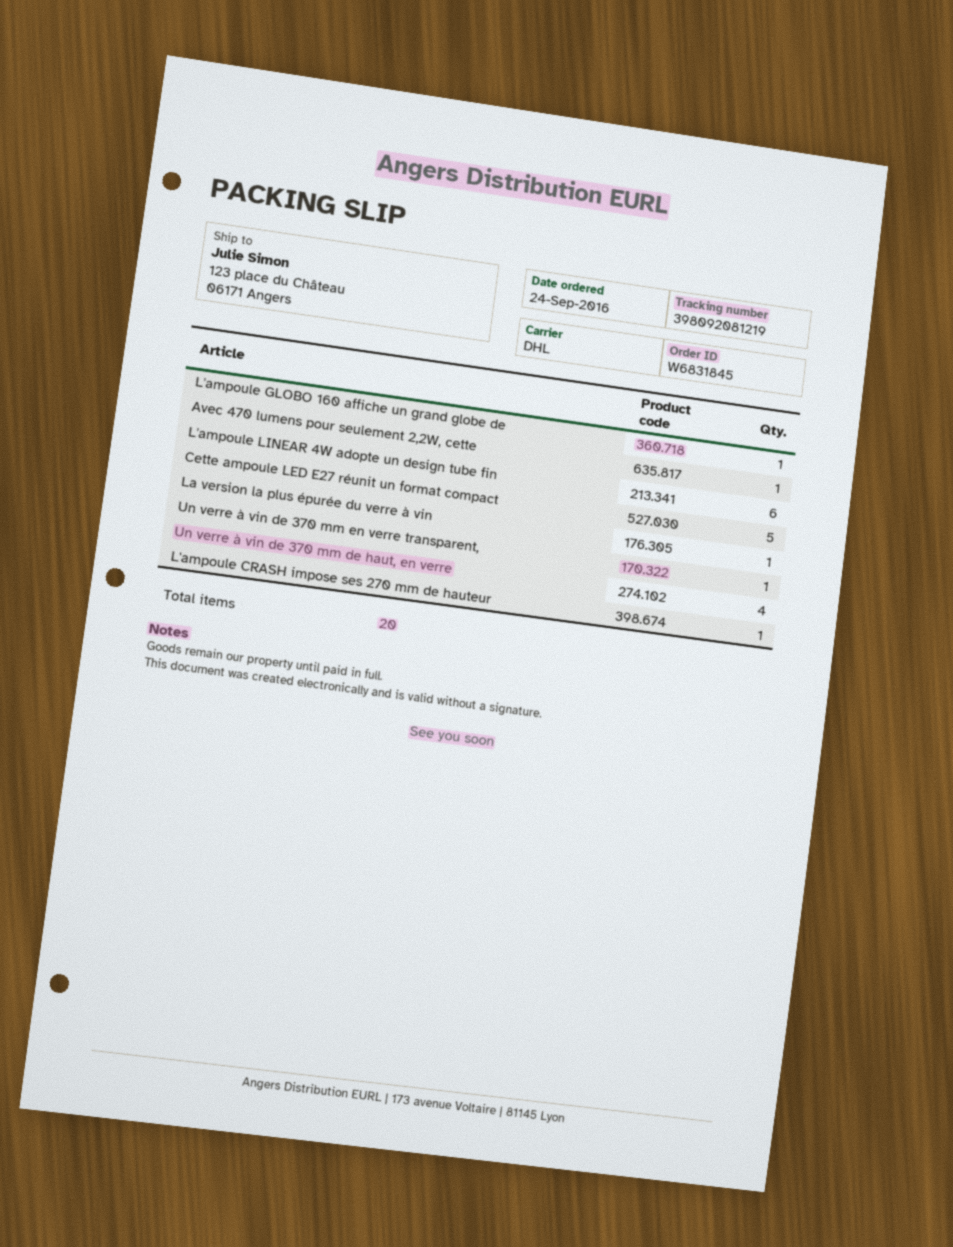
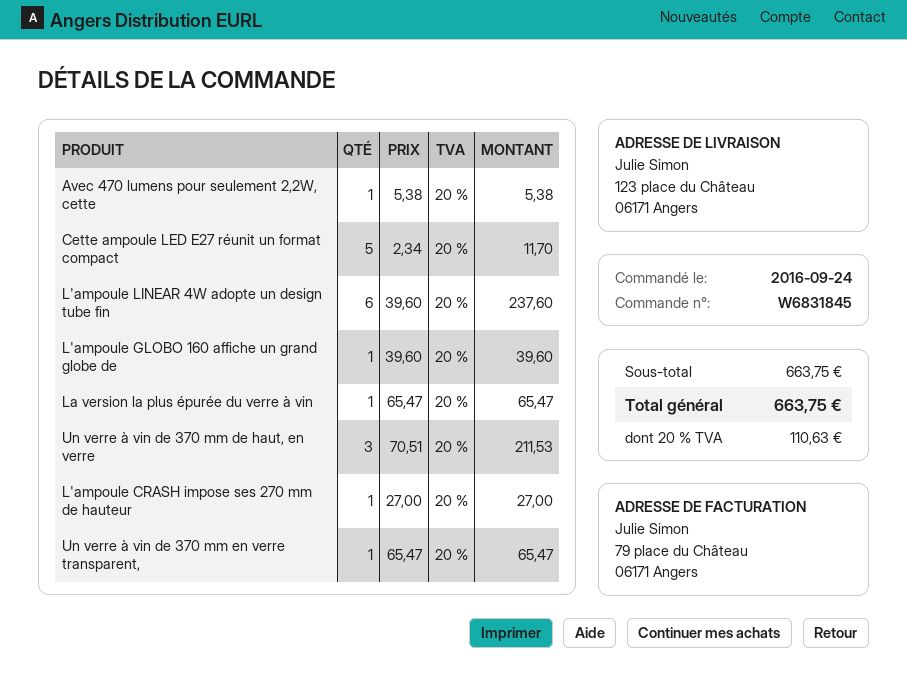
Un verre à vin de 370 mm de haut, en verre: 4 -> 3

